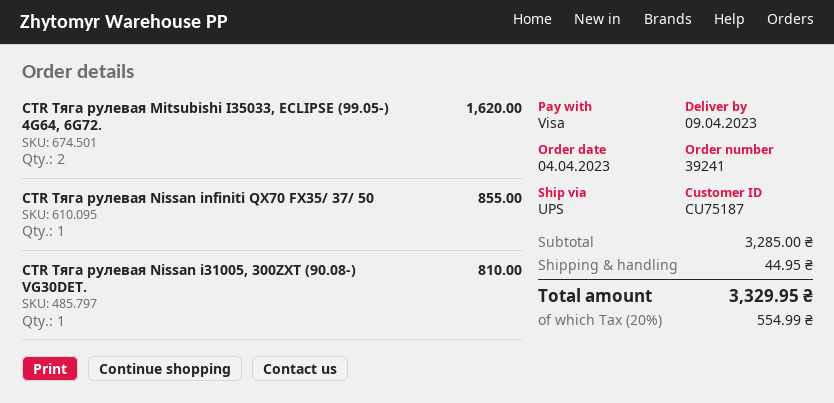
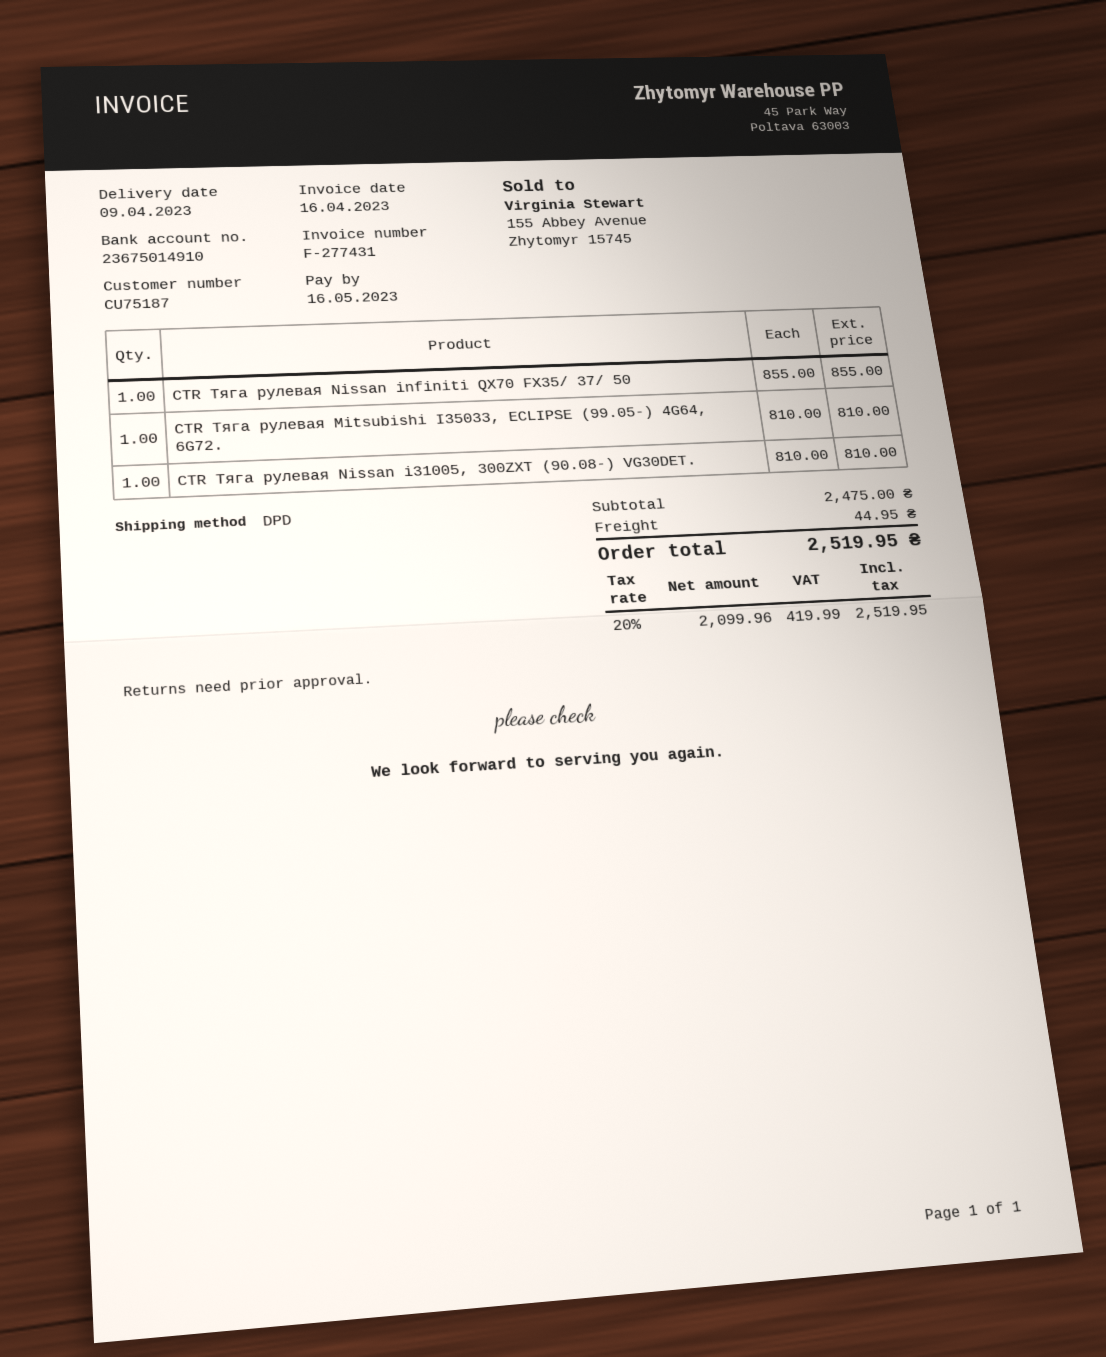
shipping method: UPS -> DPD
CTR Тяга рулевая Mitsubishi I35033, ECLIPSE (99.05-) 4G64, 6G72.: 2 for 1620.00 -> 1 for 810.00
subtotal: 3285.00 -> 2475.00
tax: 20% = 554.99 -> 20% = 419.99
total: 3329.95 -> 2519.95

